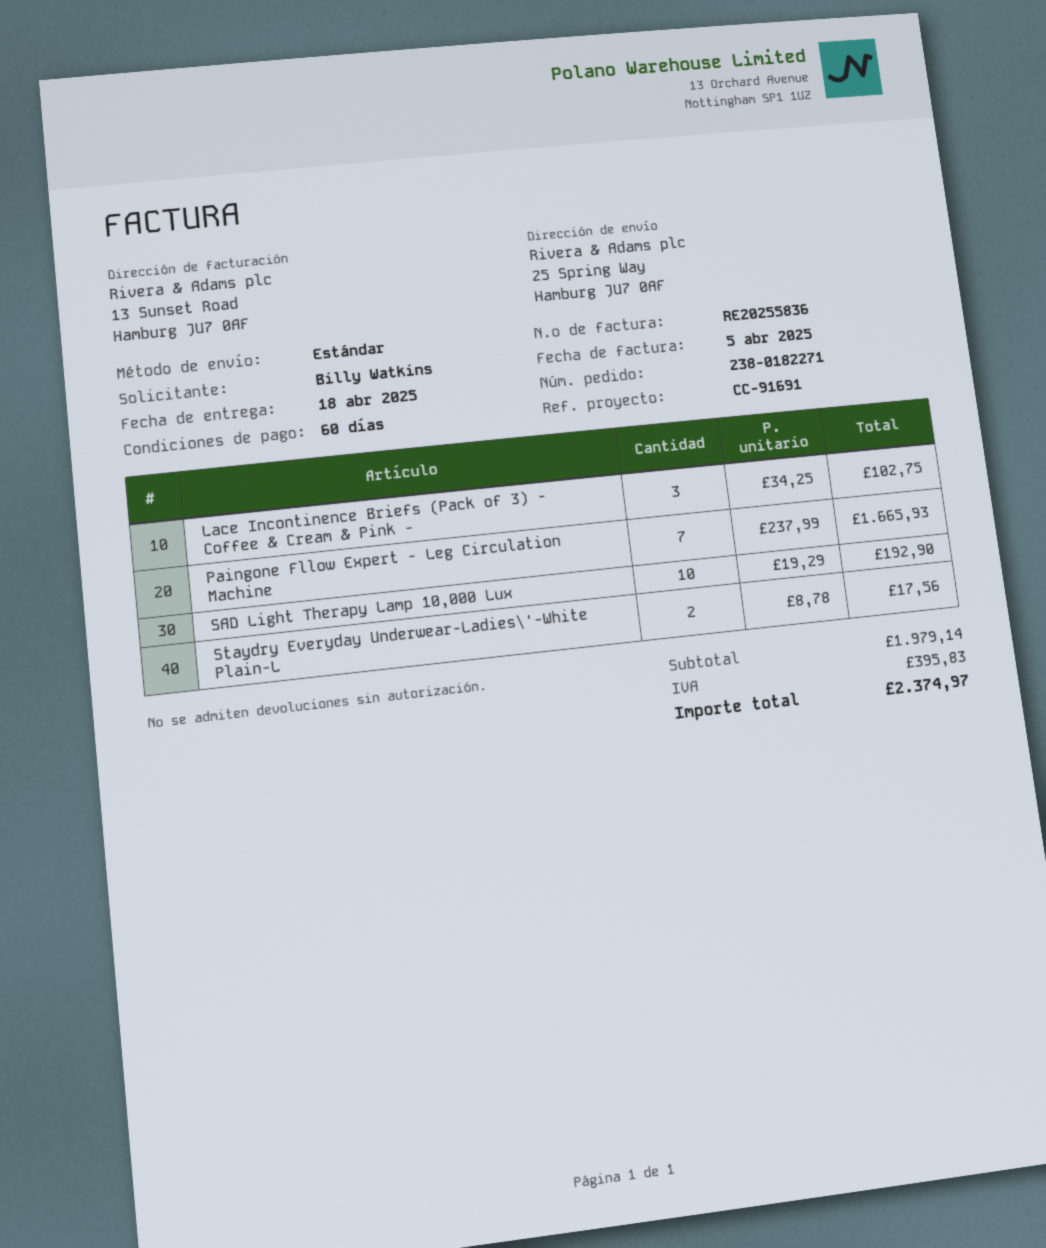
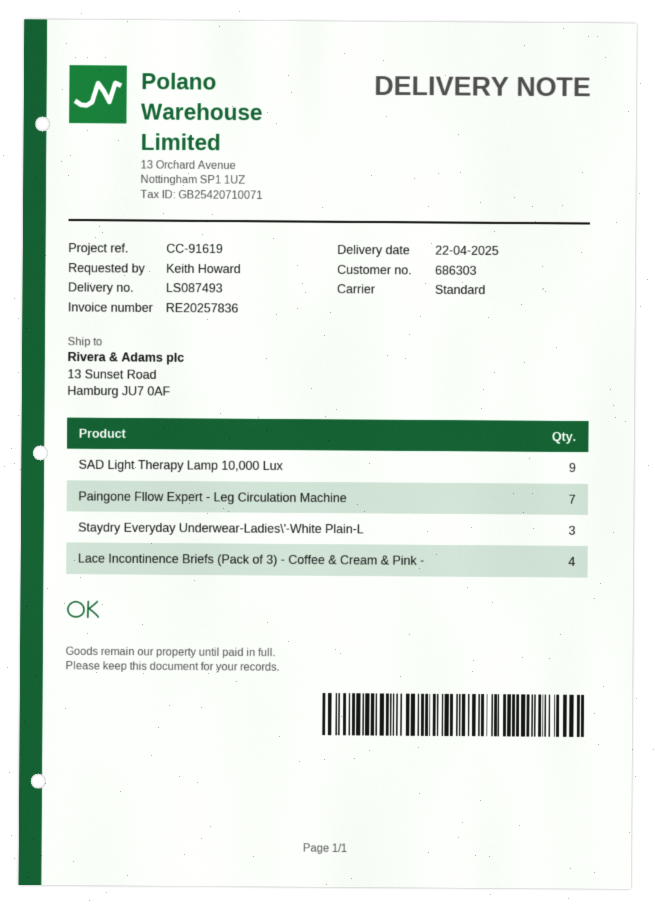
delivery date: 2025-04-18 -> 2025-04-22
invoice number: RE20255836 -> RE20257836
reference: CC-91691 -> CC-91619
ordered by: Billy Watkins -> Keith Howard
ship to: 25 Spring Way, Hamburg JU7 0AF -> 13 Sunset Road, Hamburg JU7 0AF
Lace Incontinence Briefs (Pack of 3) - Coffee & Cream & Pink -: 3 -> 4
SAD Light Therapy Lamp 10,000 Lux: 10 -> 9
Staydry Everyday Underwear-Ladies\'-White Plain-L: 2 -> 3

